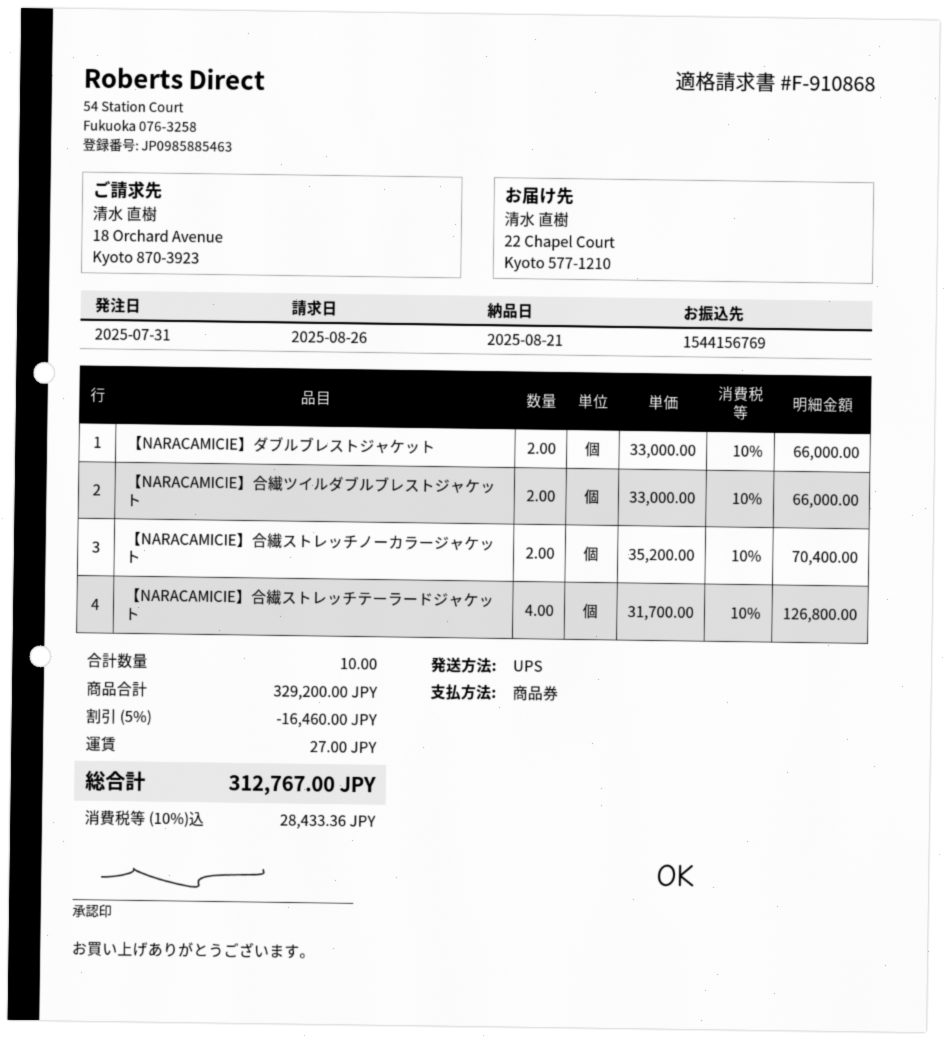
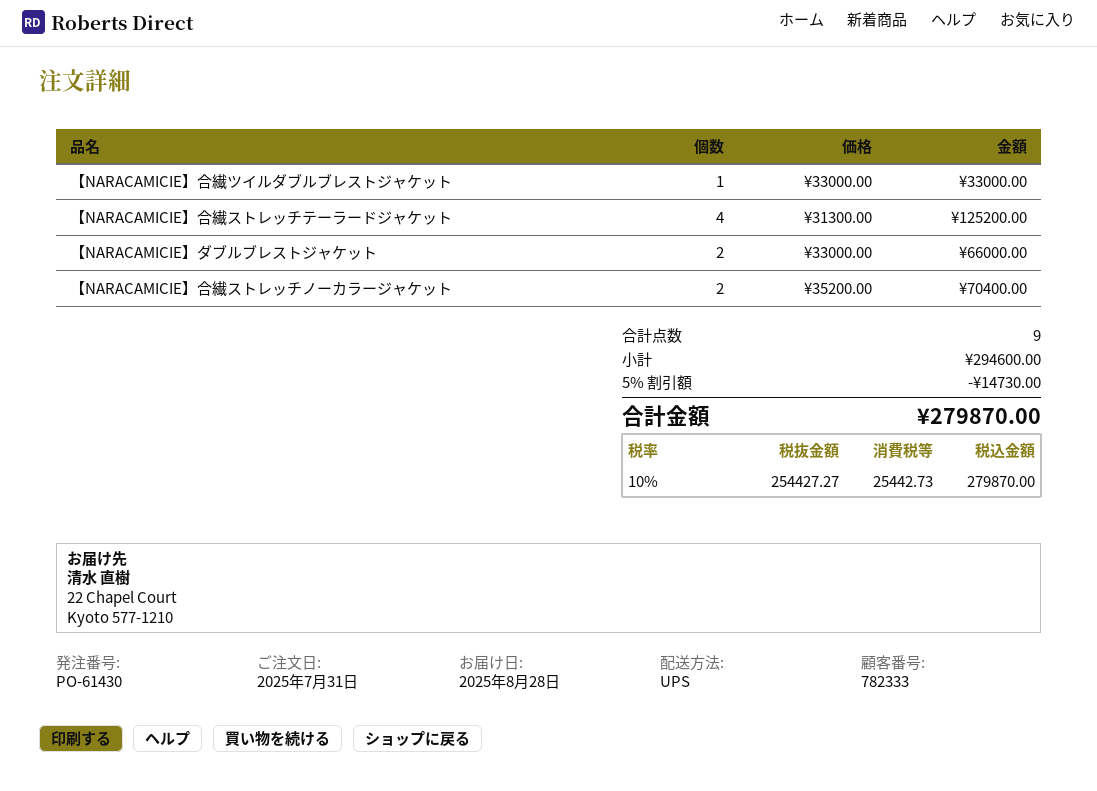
delivery date: 2025-08-21 -> 2025-08-28
【NARACAMICIE】合繊ツイルダブルブレストジャケット: 2 x 33000.00 = 66000.00 -> 1 x 33000.00 = 33000.00
【NARACAMICIE】合繊ストレッチテーラードジャケット: 4 x 31700.00 = 126800.00 -> 4 x 31300.00 = 125200.00
total quantity: 10 -> 9
subtotal: 329200.00 -> 294600.00
discount: 5% = 16460.00 -> 5% = 14730.00
shipping: 27.00 -> none
tax: 10% = 28433.36 -> 10% = 25442.73
total: 312767.00 -> 279870.00

